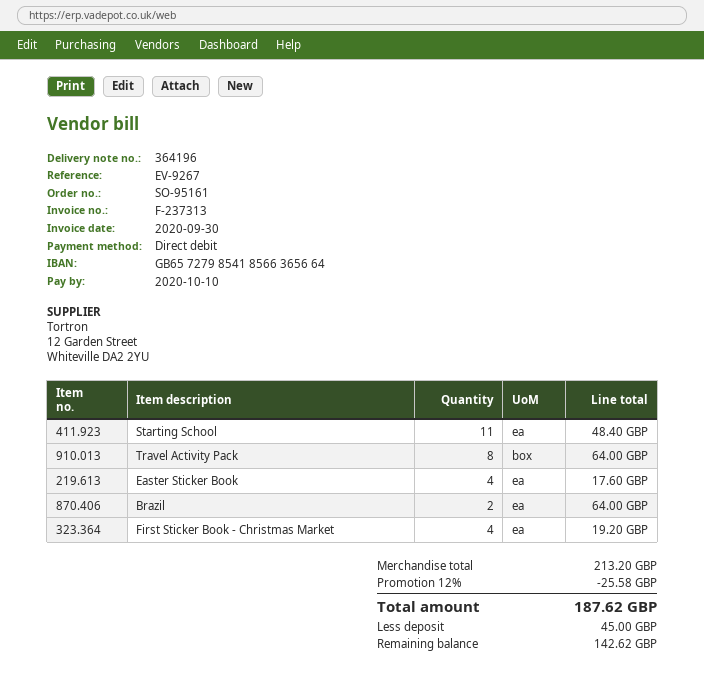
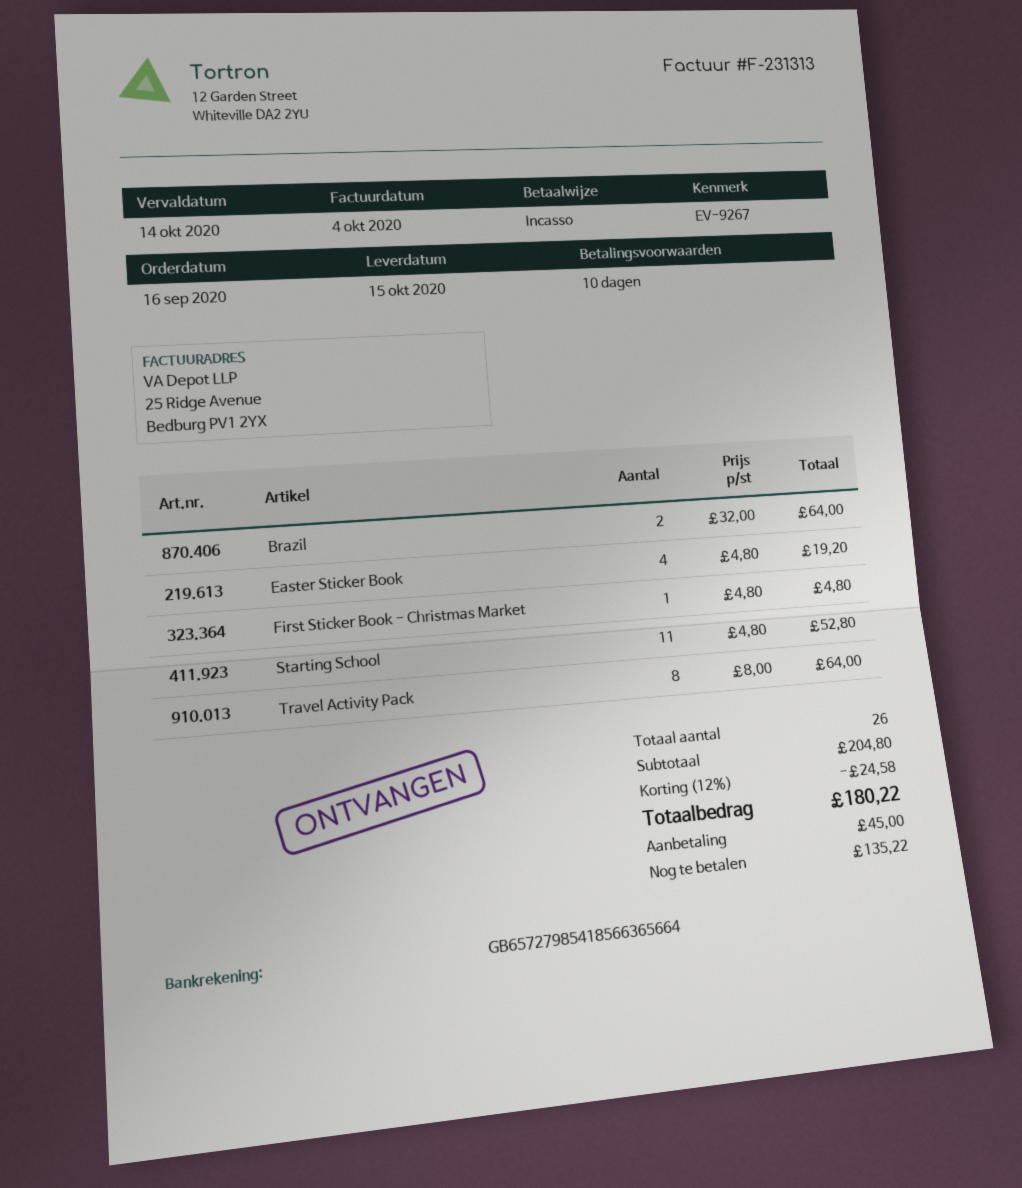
invoice number: F-237313 -> F-231313
invoice date: 2020-09-30 -> 2020-10-04
due date: 2020-10-10 -> 2020-10-14
Starting School: 11 for 48.40 -> 11 for 52.80
Easter Sticker Book: 4 for 17.60 -> 4 for 19.20
First Sticker Book - Christmas Market: 4 for 19.20 -> 1 for 4.80
subtotal: 213.20 -> 204.80
discount: 12% = 25.58 -> 12% = 24.58
total: 187.62 -> 180.22
balance: 142.62 -> 135.22

